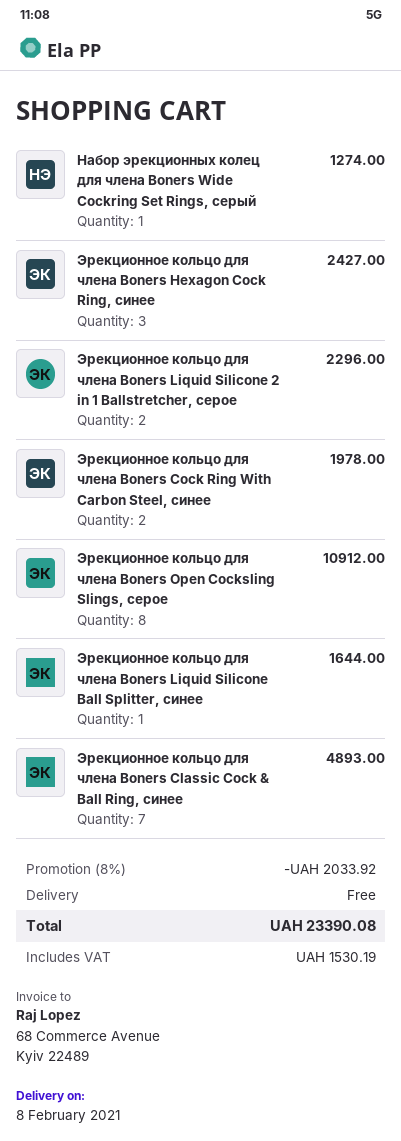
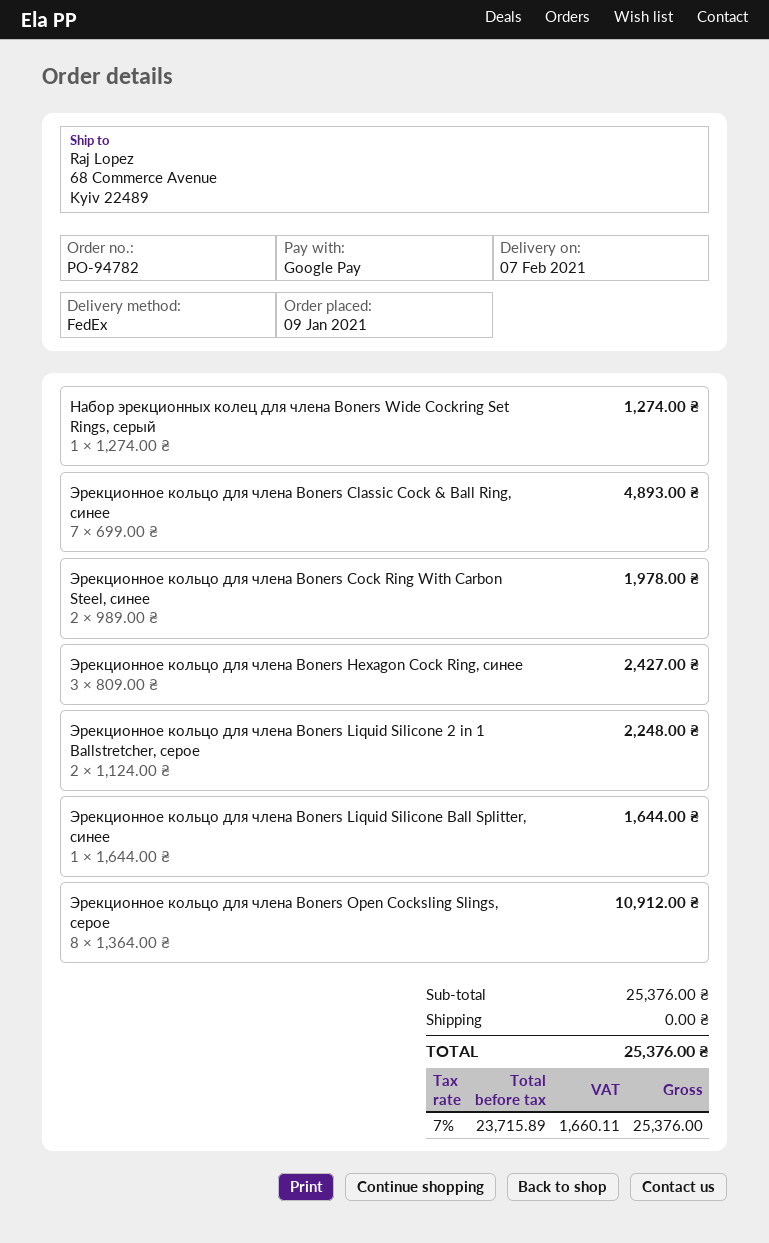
delivery date: 2021-02-08 -> 2021-02-07
Эрекционное кольцо для члена Boners Liquid Silicone 2 in 1 Ballstretcher, серое: 2 for 2296.00 -> 2 for 2248.00
discount: 8% = 2033.92 -> none
tax: 1530.19 -> 1660.11
total: 23390.08 -> 25376.00

